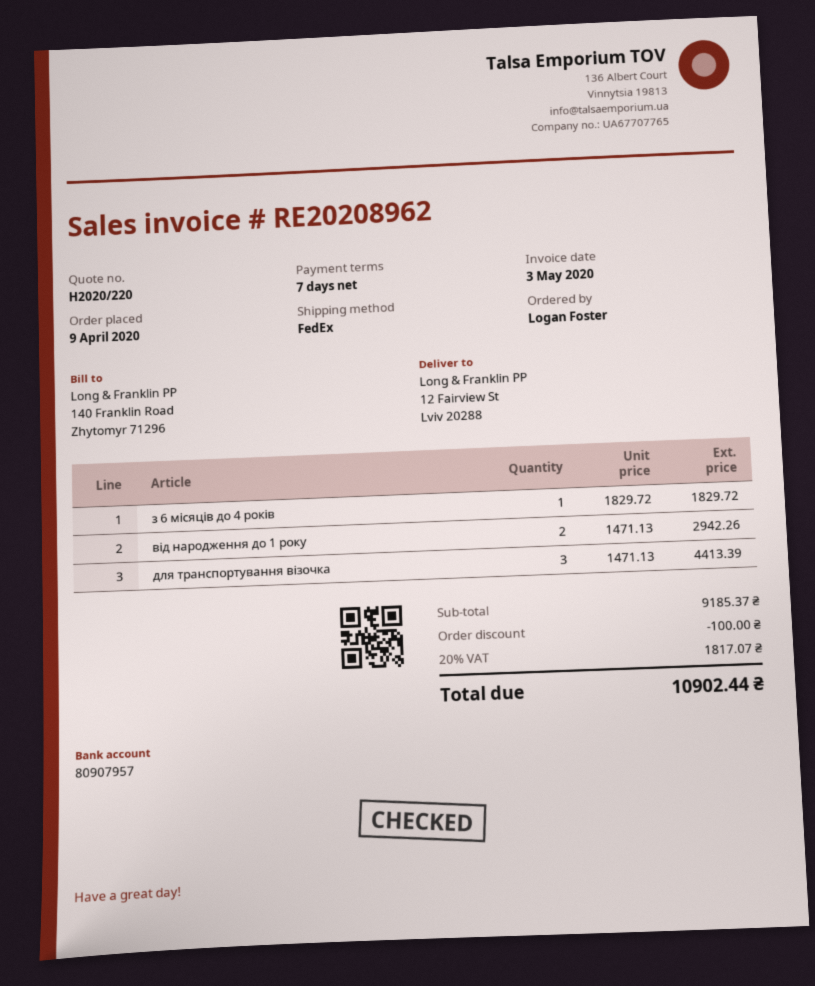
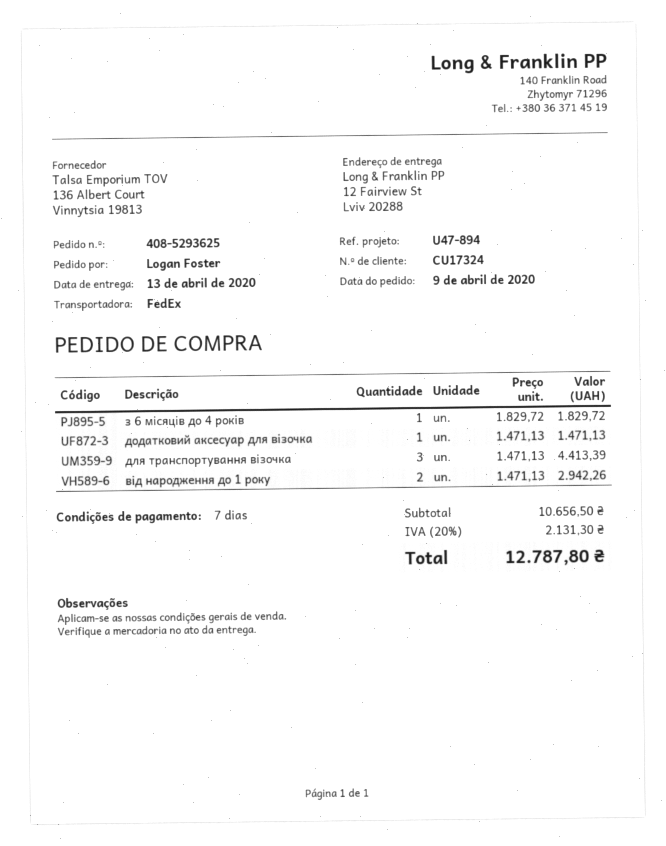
додатковий аксесуар для візочка: none -> 1 x 1471.13 = 1471.13
subtotal: 9185.37 -> 10656.50
discount: 100.00 -> none
tax: 20% = 1817.07 -> 20% = 2131.30
total: 10902.44 -> 12787.80

